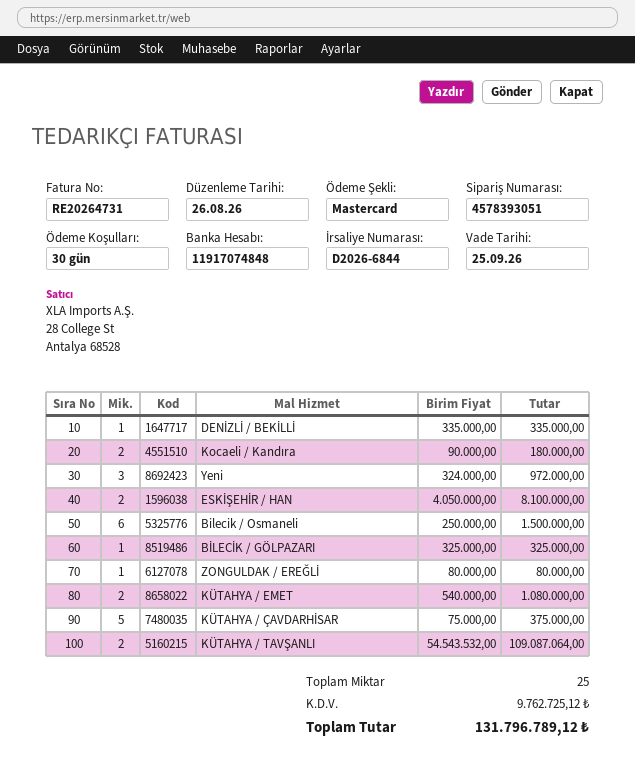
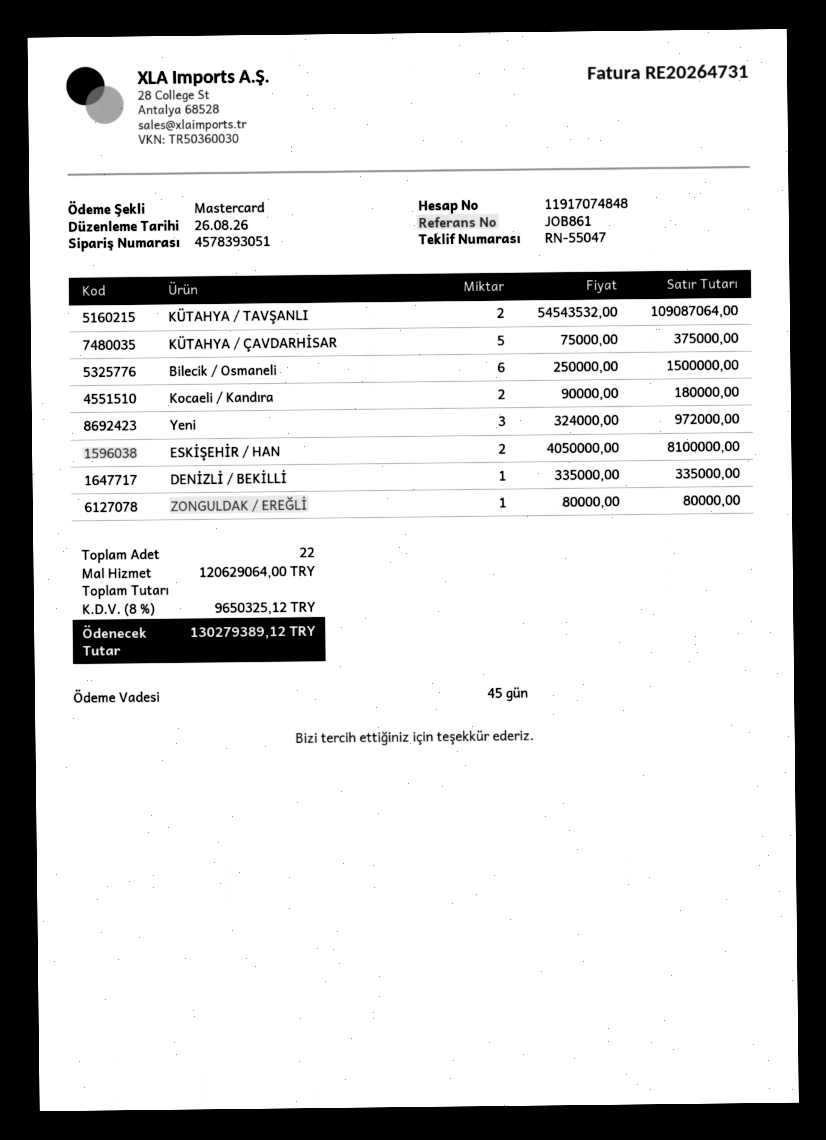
payment terms: 30 days -> 45 days
BİLECİK / GÖLPAZARI: 1 x 325000.00 = 325000.00 -> none
KÜTAHYA / EMET: 2 x 540000.00 = 1080000.00 -> none
total quantity: 25 -> 22
tax: 9762725.12 -> 9650325.12
total: 131796789.12 -> 130279389.12

